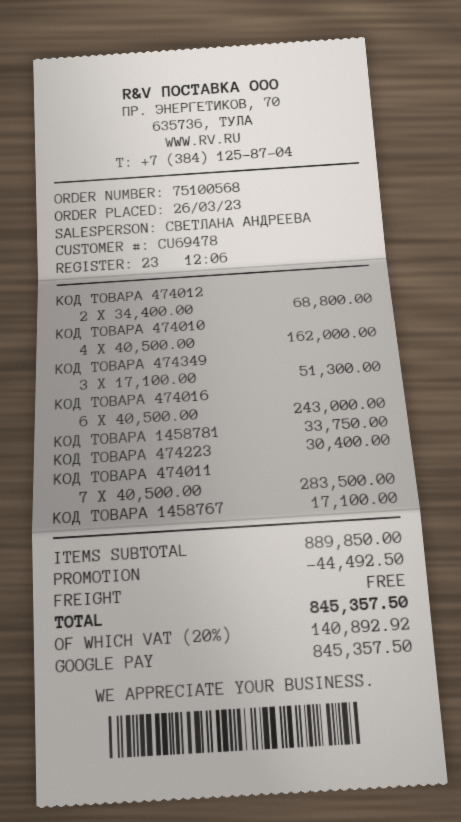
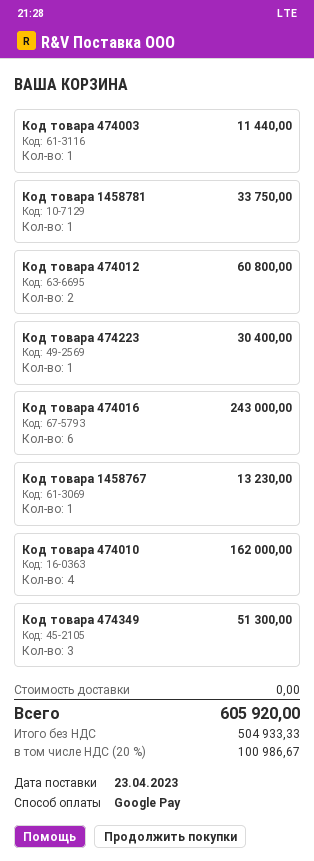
КОД ТОВАРА 474012: 2 for 68800.00 -> 2 for 60800.00
КОД ТОВАРА 474011: 7 for 283500.00 -> none
КОД ТОВАРА 1458767: 1 for 17100.00 -> 1 for 13230.00
Код товара 474003: none -> 1 for 11440.00
discount: 44492.50 -> none
tax: 20% = 140892.92 -> 20% = 100986.67
total: 845357.50 -> 605920.00

